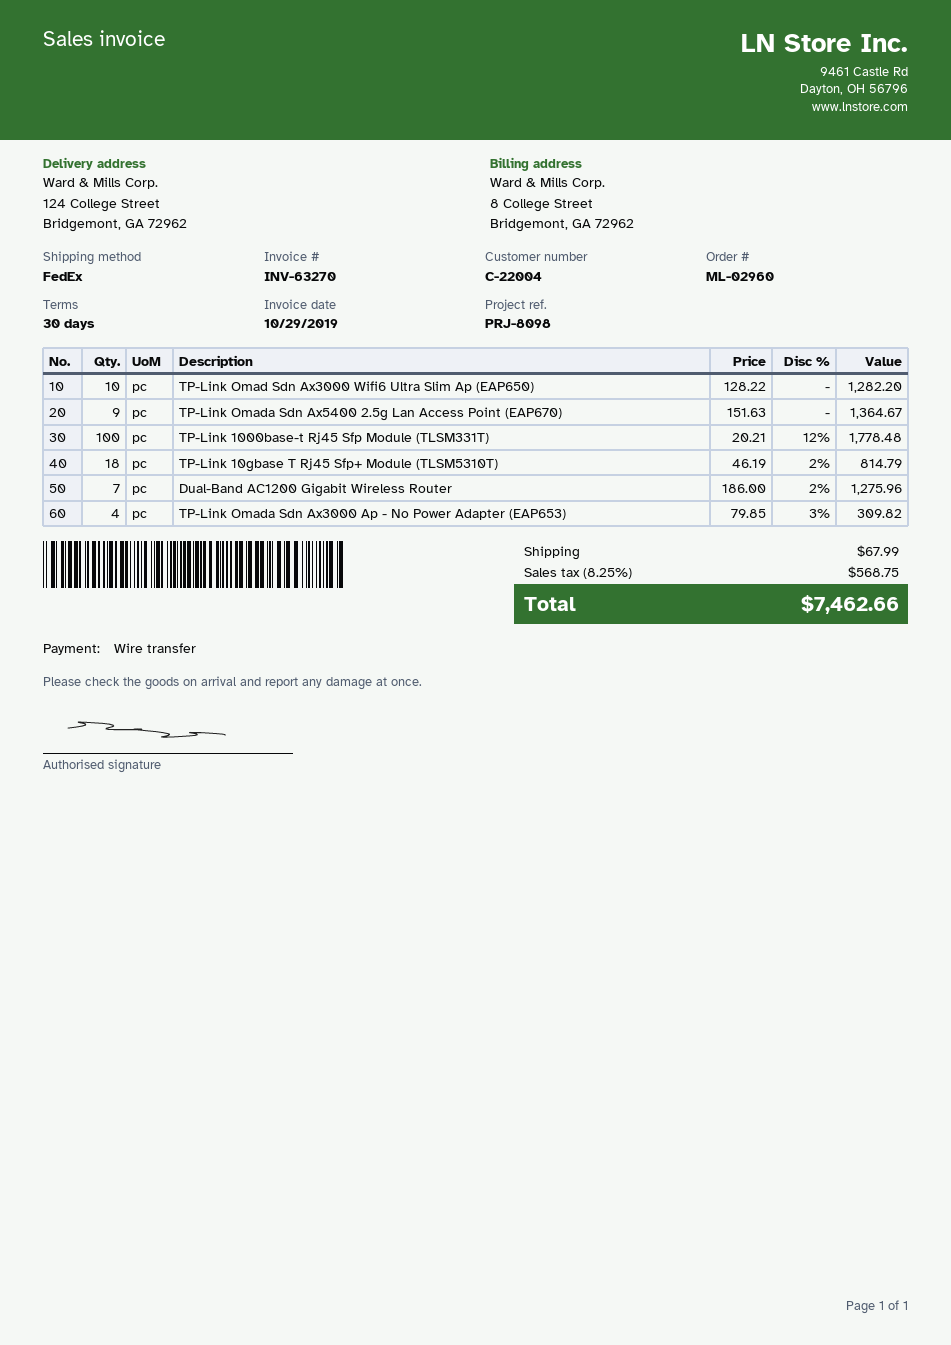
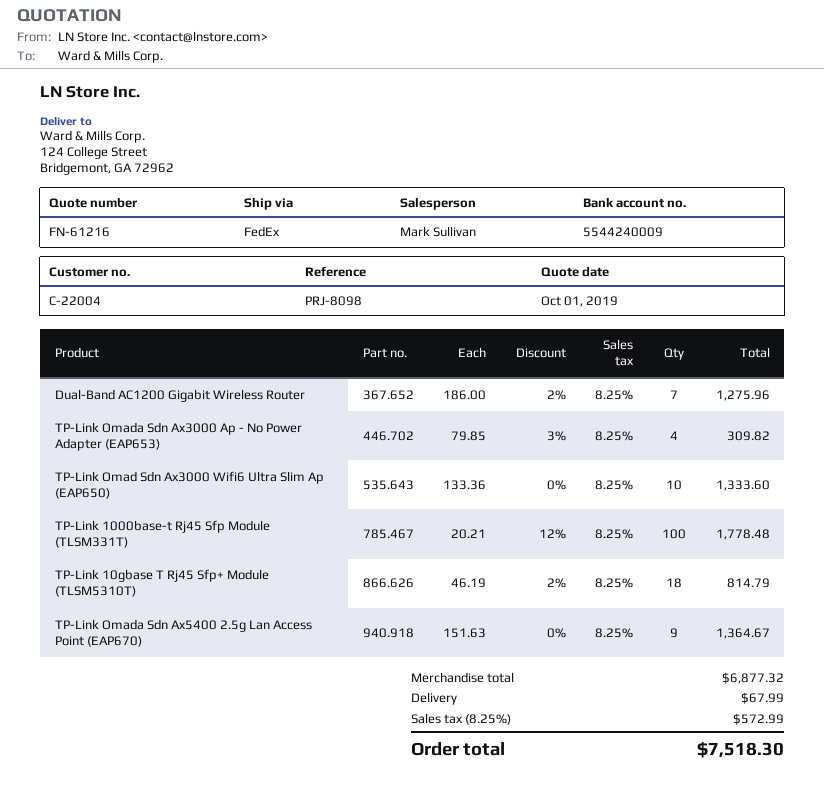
TP-Link Omad Sdn Ax3000 Wifi6 Ultra Slim Ap (EAP650): 10 x 128.22 = 1282.20 -> 10 x 133.36 = 1333.60
tax: 8.25% = 568.75 -> 8.25% = 572.99
total: 7462.66 -> 7518.30

